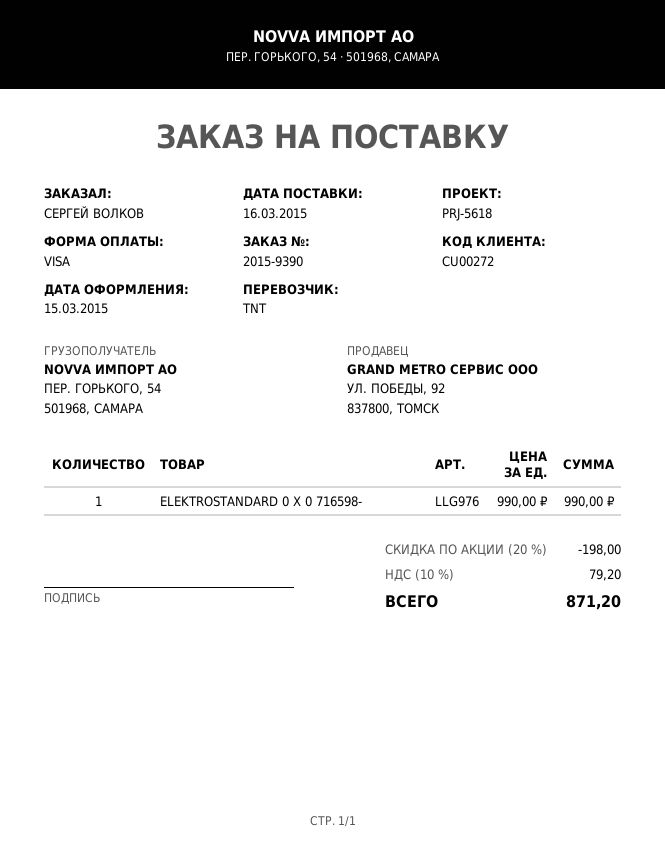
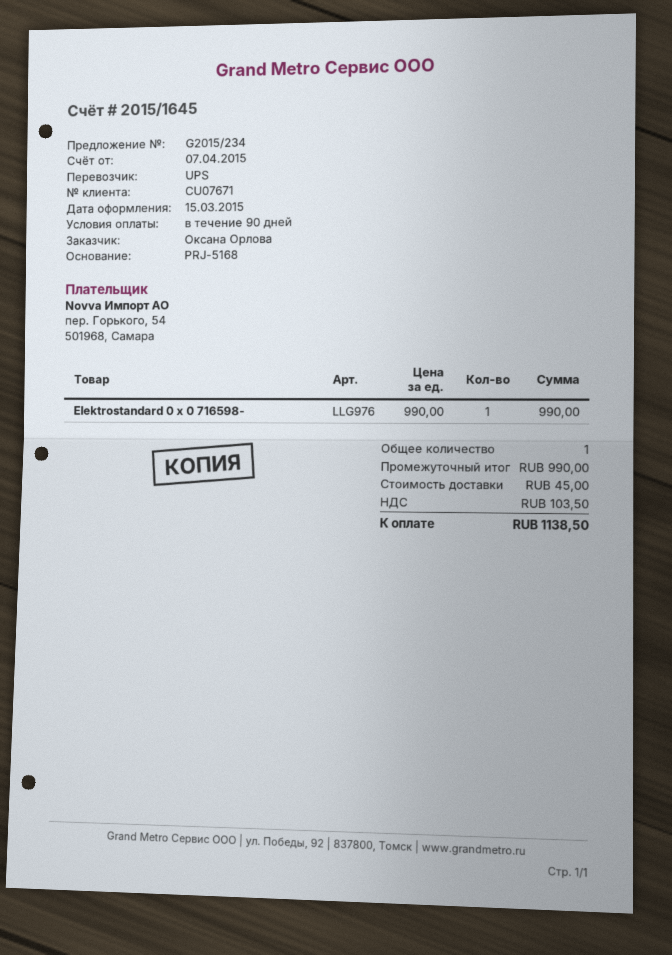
customer number: CU00272 -> CU07671
reference: PRJ-5618 -> PRJ-5168
ordered by: СЕРГЕЙ ВОЛКОВ -> Оксана Орлова
shipping method: TNT -> UPS
discount: 20% = 198.00 -> none
shipping: none -> 45.00
tax: 79.20 -> 103.50
total: 871.20 -> 1138.50

